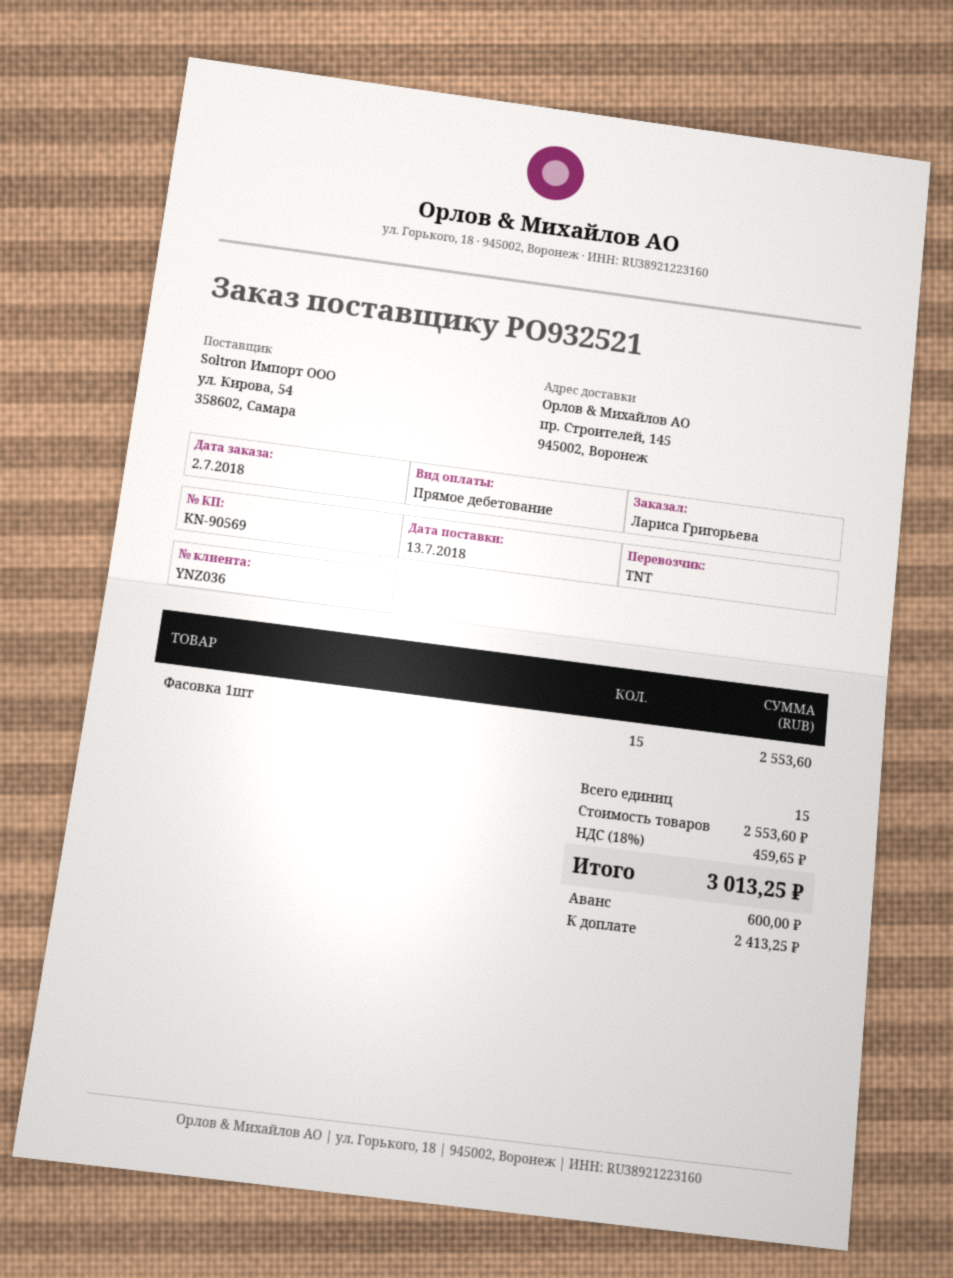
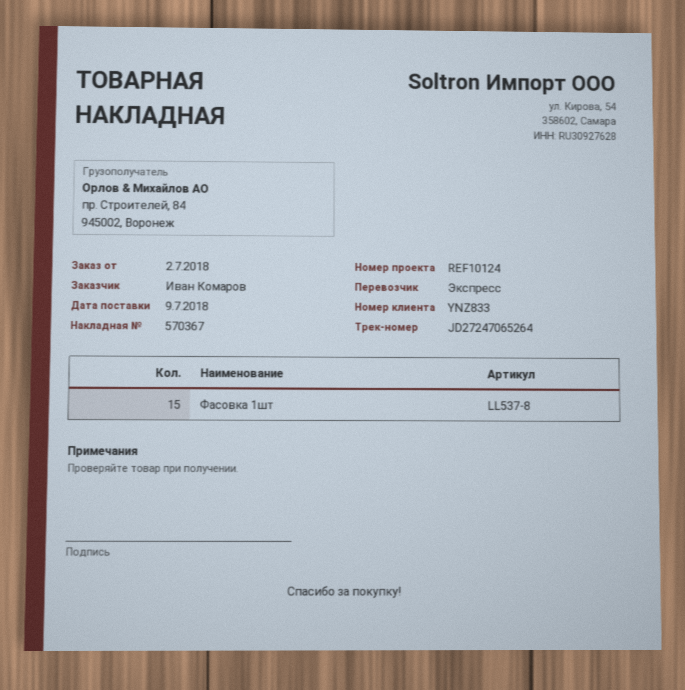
delivery date: 2018-07-13 -> 2018-07-09
customer number: YNZ036 -> YNZ833
ordered by: Лариса Григорьева -> Иван Комаров
shipping method: TNT -> express
ship to: пр. Строителей, 145, 945002, Воронеж -> пр. Строителей, 84, 945002, Воронеж

